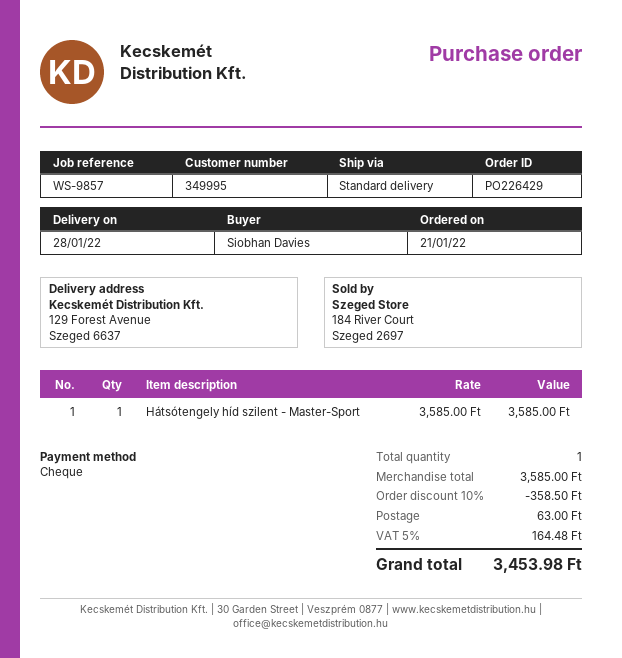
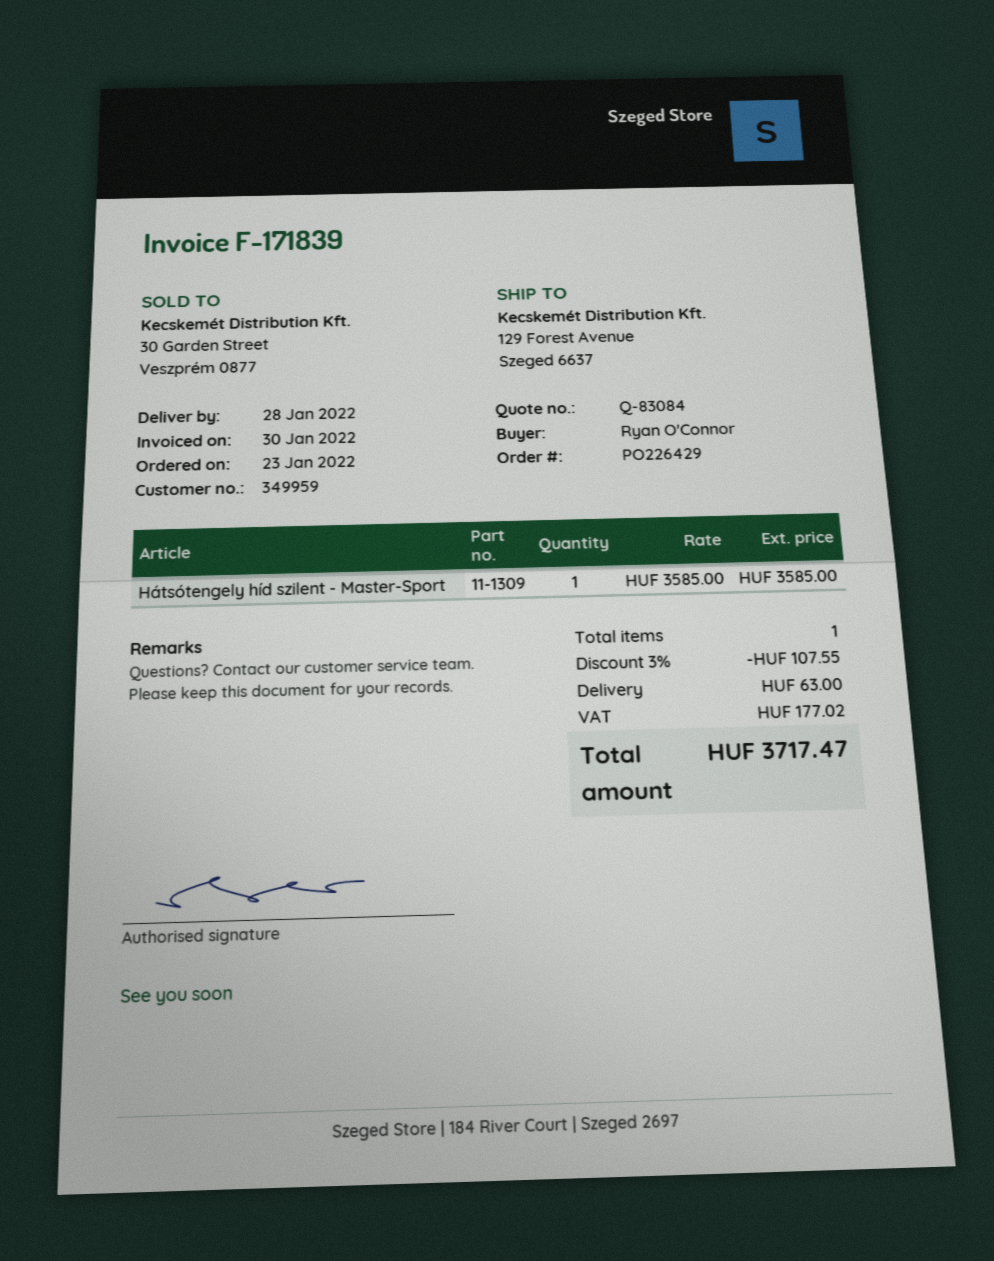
order date: 2022-01-21 -> 2022-01-23
customer number: 349995 -> 349959
ordered by: Siobhan Davies -> Ryan O'Connor
discount: 10% = 358.50 -> 3% = 107.55
tax: 164.48 -> 177.02
total: 3453.98 -> 3717.47

